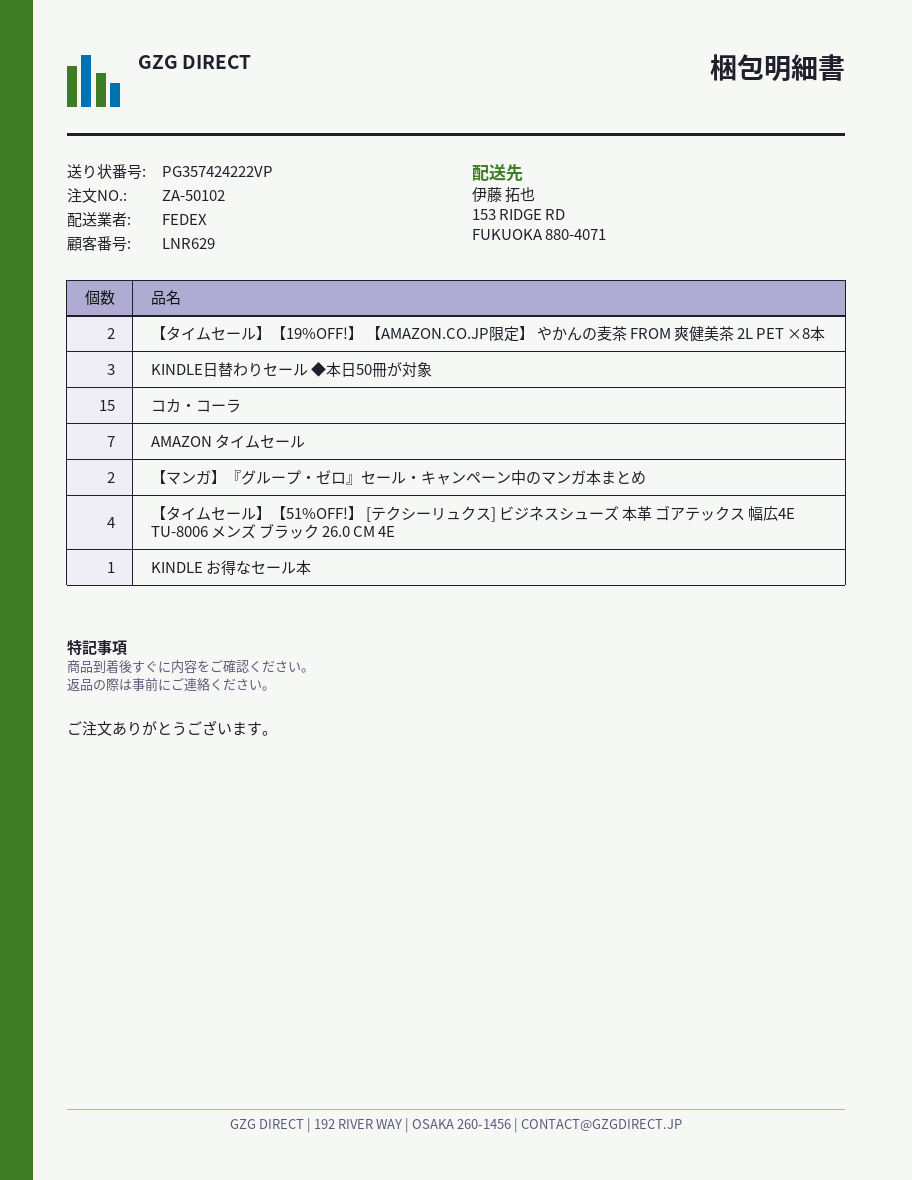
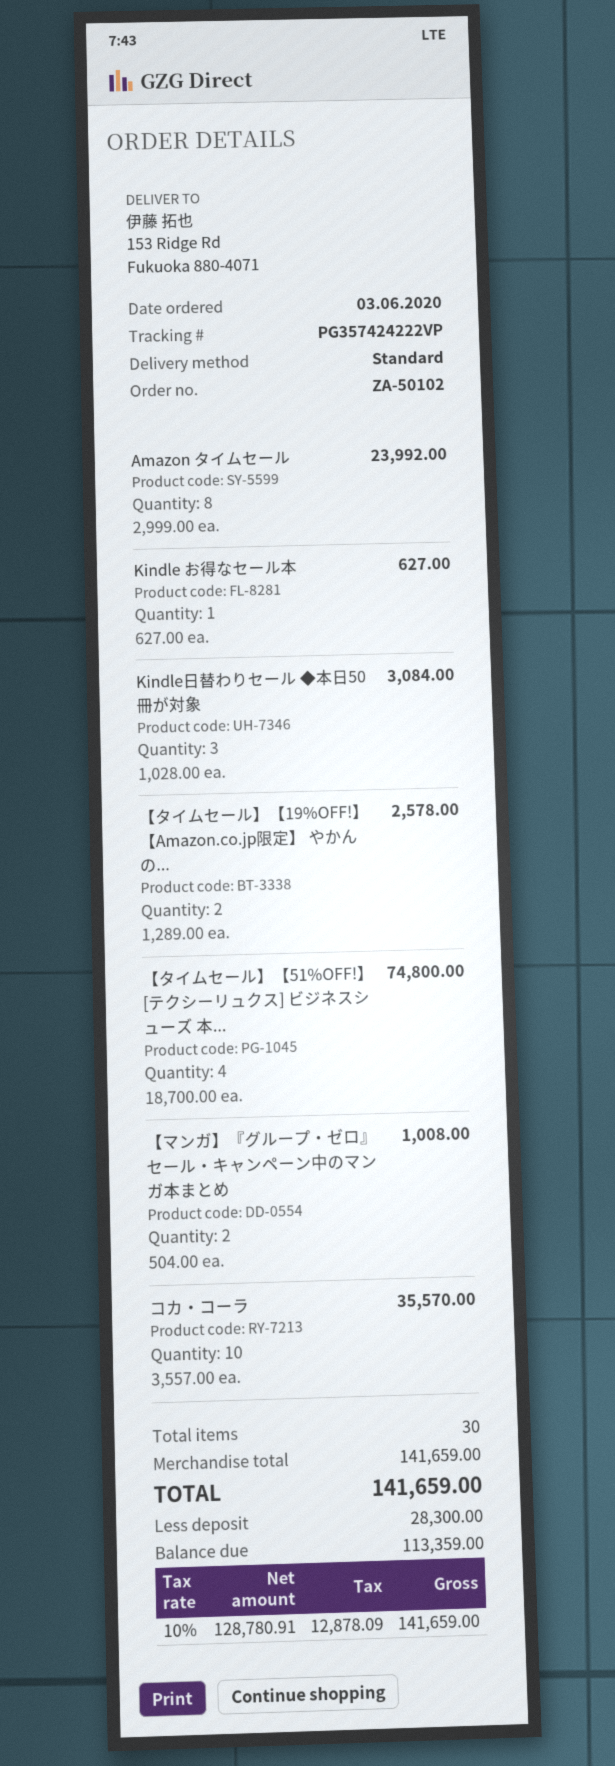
shipping method: FedEx -> standard
コカ・コーラ: 15 -> 10
AMAZON タイムセール: 7 -> 8

